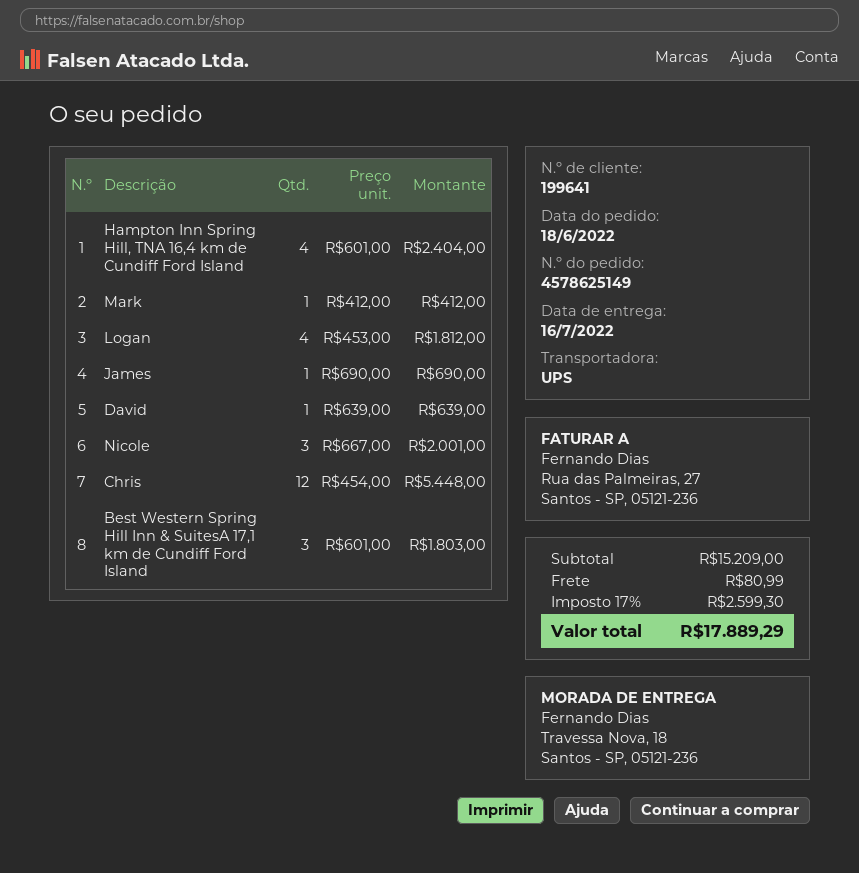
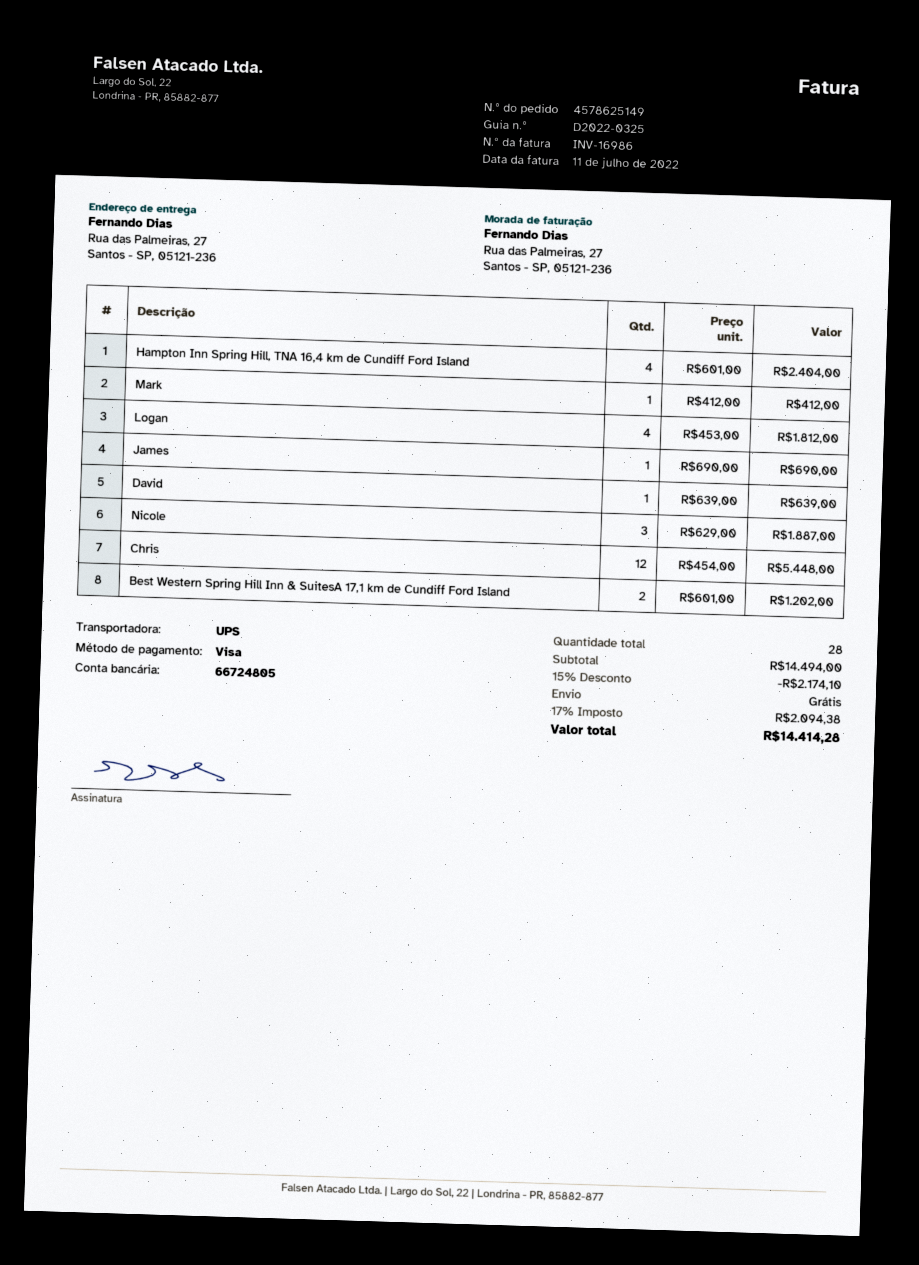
ship to: Travessa Nova, 18, Santos - SP, 05121-236 -> Rua das Palmeiras, 27, Santos - SP, 05121-236
Nicole: 3 x 667.00 = 2001.00 -> 3 x 629.00 = 1887.00
Best Western Spring Hill Inn & SuitesA 17,1 km de Cundiff Ford Island: 3 x 601.00 = 1803.00 -> 2 x 601.00 = 1202.00
subtotal: 15209.00 -> 14494.00
discount: none -> 15% = 2174.10
shipping: 80.99 -> 0.00
tax: 17% = 2599.30 -> 17% = 2094.38
total: 17889.29 -> 14414.28

